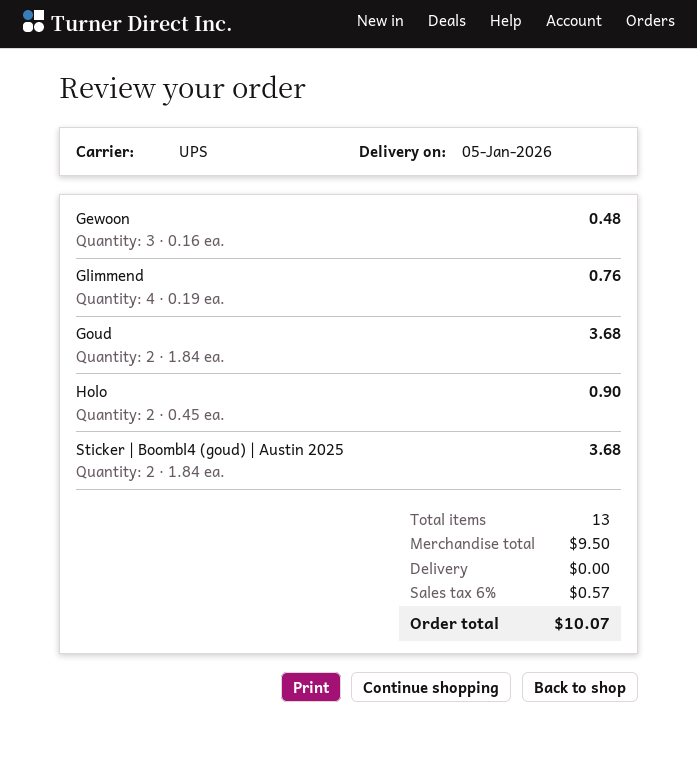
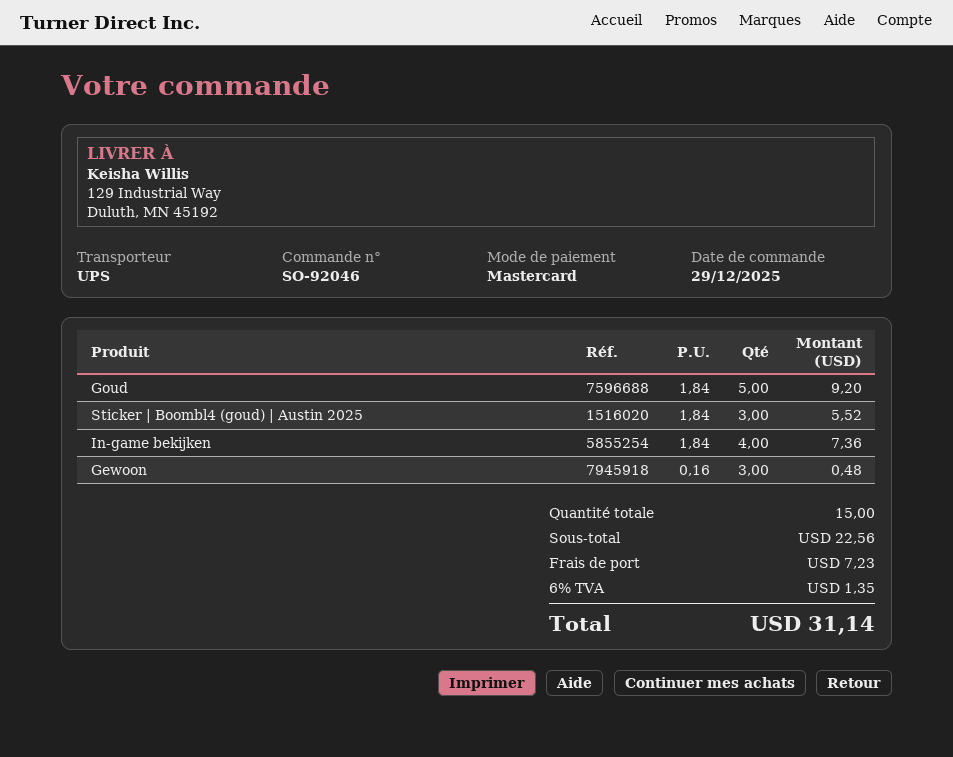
Glimmend: 4 x 0.19 = 0.76 -> none
Goud: 2 x 1.84 = 3.68 -> 5 x 1.84 = 9.20
Holo: 2 x 0.45 = 0.90 -> none
Sticker | Boombl4 (goud) | Austin 2025: 2 x 1.84 = 3.68 -> 3 x 1.84 = 5.52
In-game bekijken: none -> 4 x 1.84 = 7.36
total quantity: 13 -> 15
subtotal: 9.50 -> 22.56
shipping: 0.00 -> 7.23
tax: 6% = 0.57 -> 6% = 1.35
total: 10.07 -> 31.14

